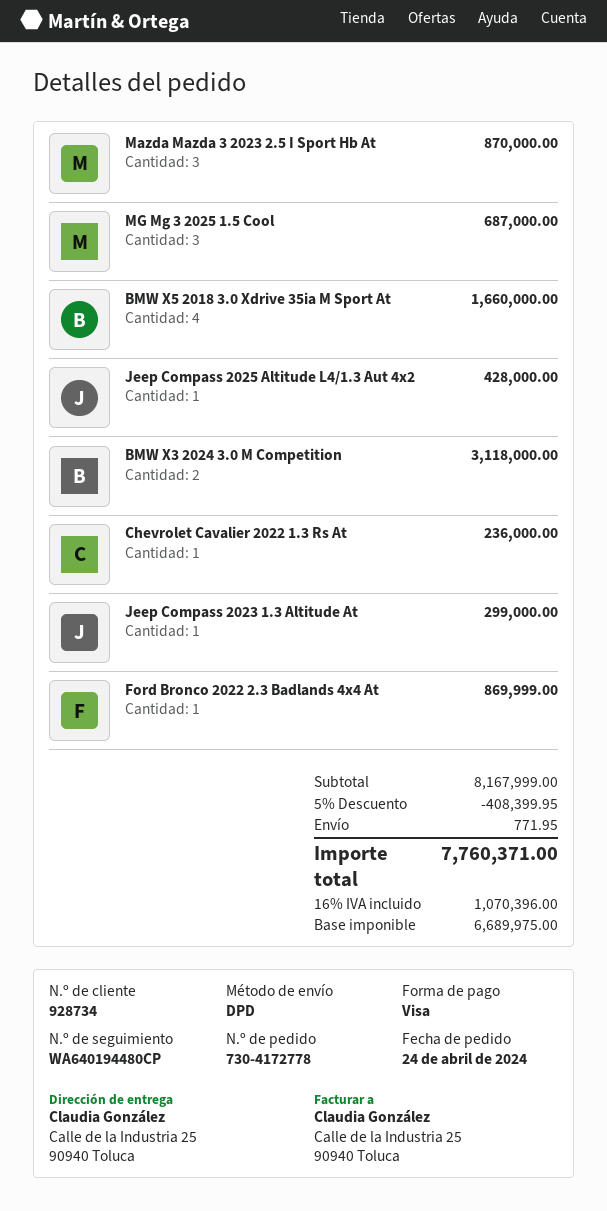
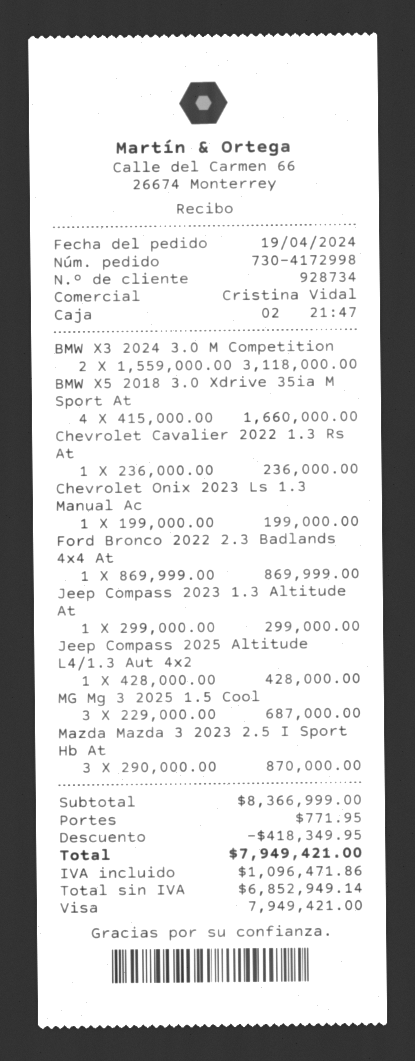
order number: 730-4172778 -> 730-4172998
order date: 2024-04-24 -> 2024-04-19
Chevrolet Onix 2023 Ls 1.3 Manual Ac: none -> 1 for 199000.00
subtotal: 8167999.00 -> 8366999.00
discount: 408399.95 -> 418349.95
net: 6689975.00 -> 6852949.14
tax: 1070396.00 -> 1096471.86
total: 7760371.00 -> 7949421.00

